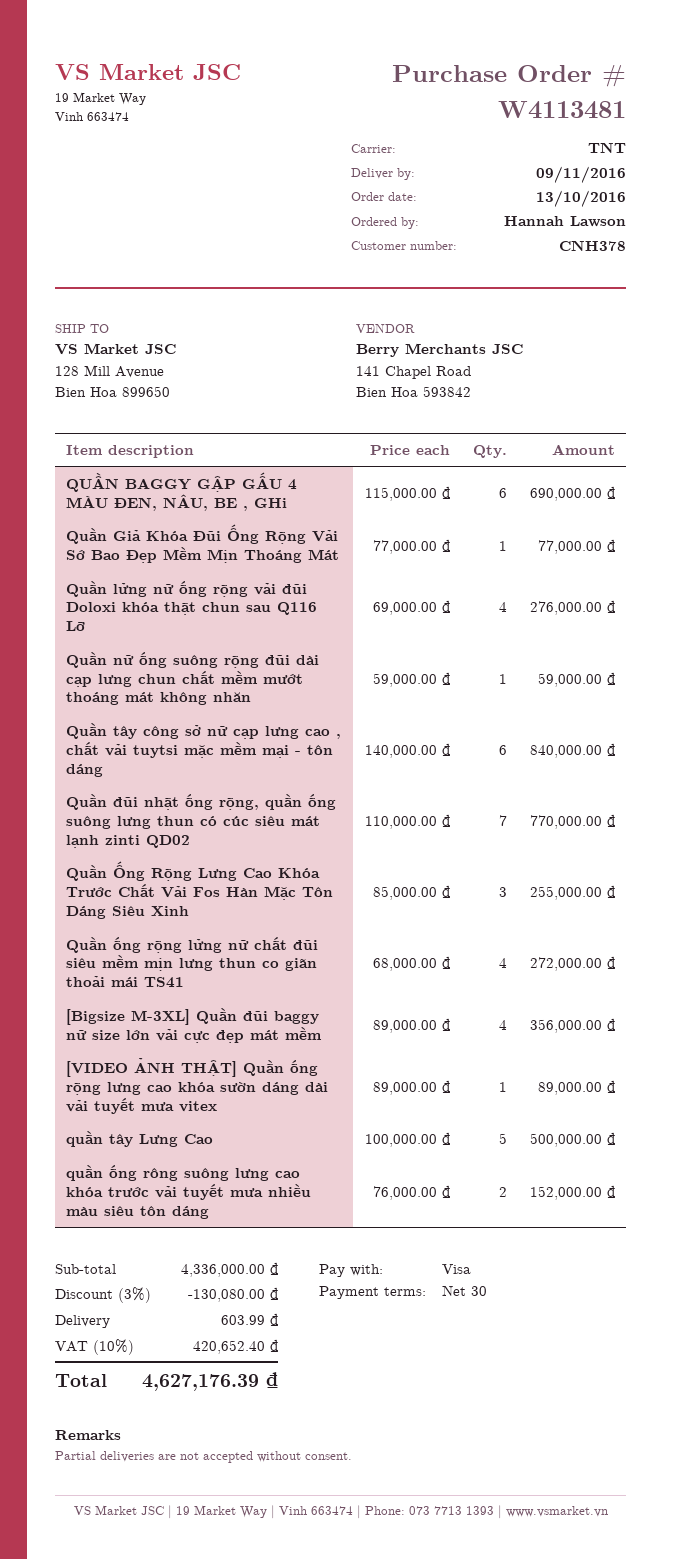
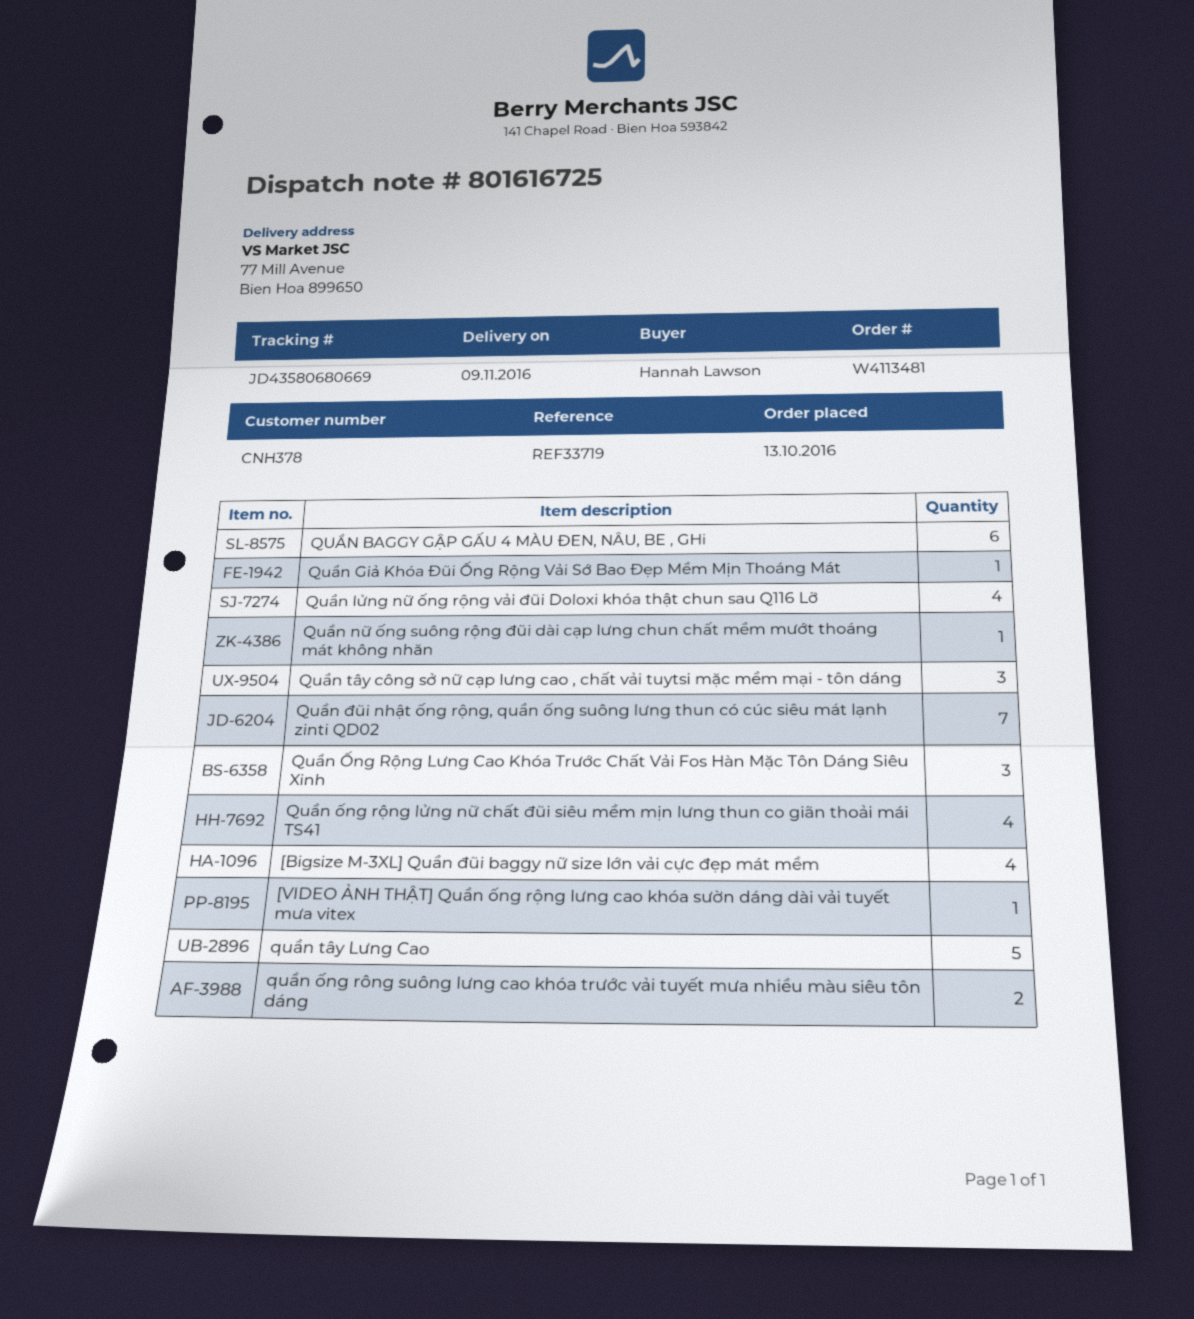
ship to: 128 Mill Avenue, Bien Hoa 899650 -> 77 Mill Avenue, Bien Hoa 899650
Quần tây công sở nữ cạp lưng cao , chất vải tuytsi mặc mềm mại - tôn dáng: 6 -> 3

